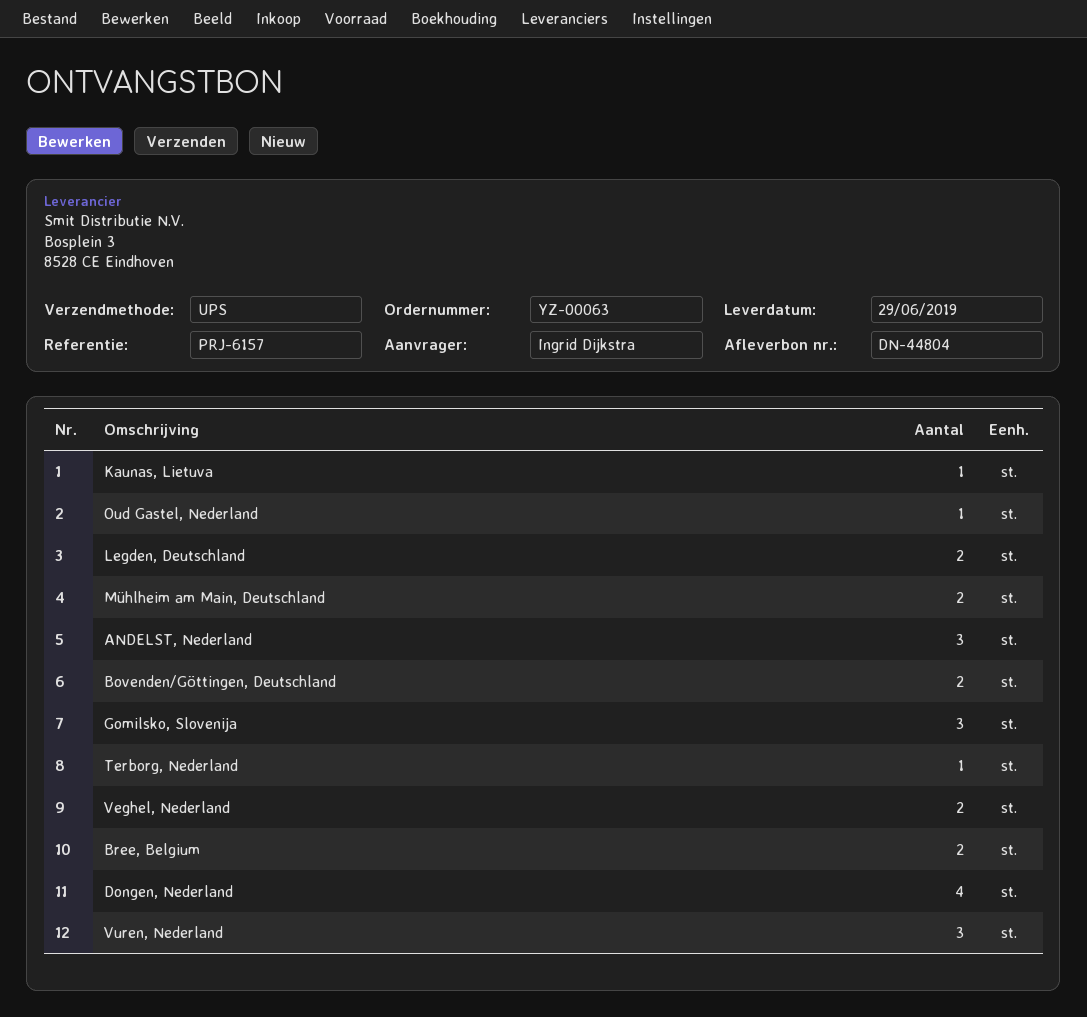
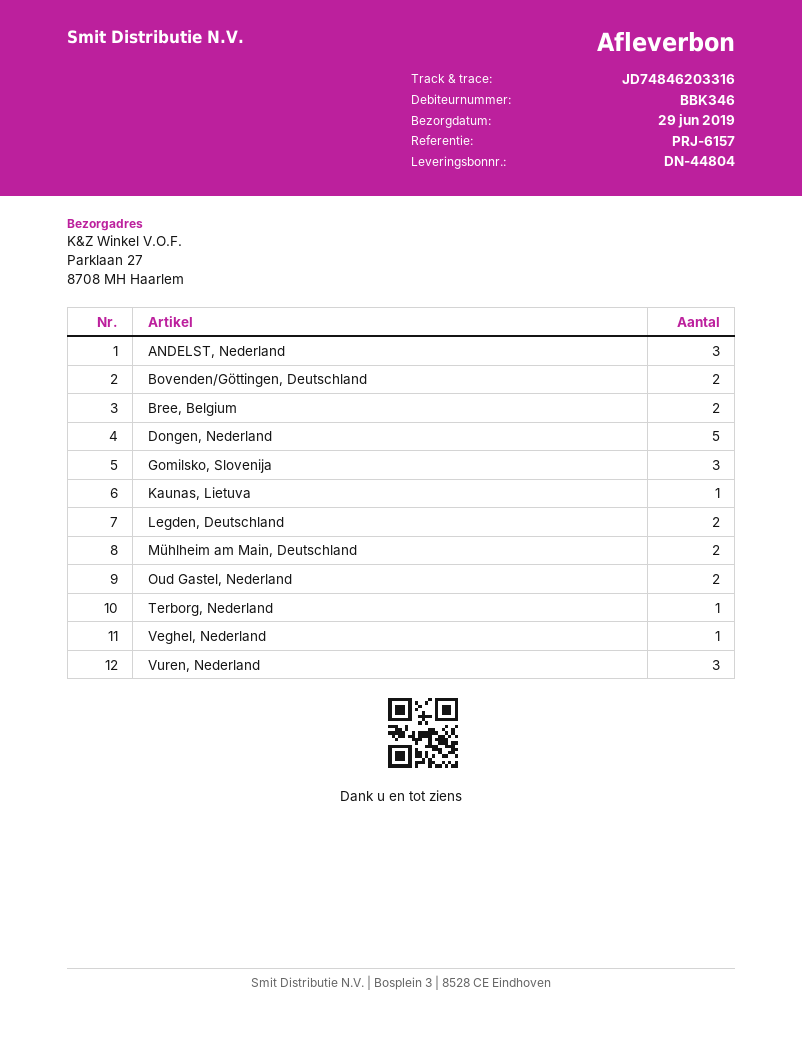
Oud Gastel, Nederland: 1 -> 2
Veghel, Nederland: 2 -> 1
Dongen, Nederland: 4 -> 5

